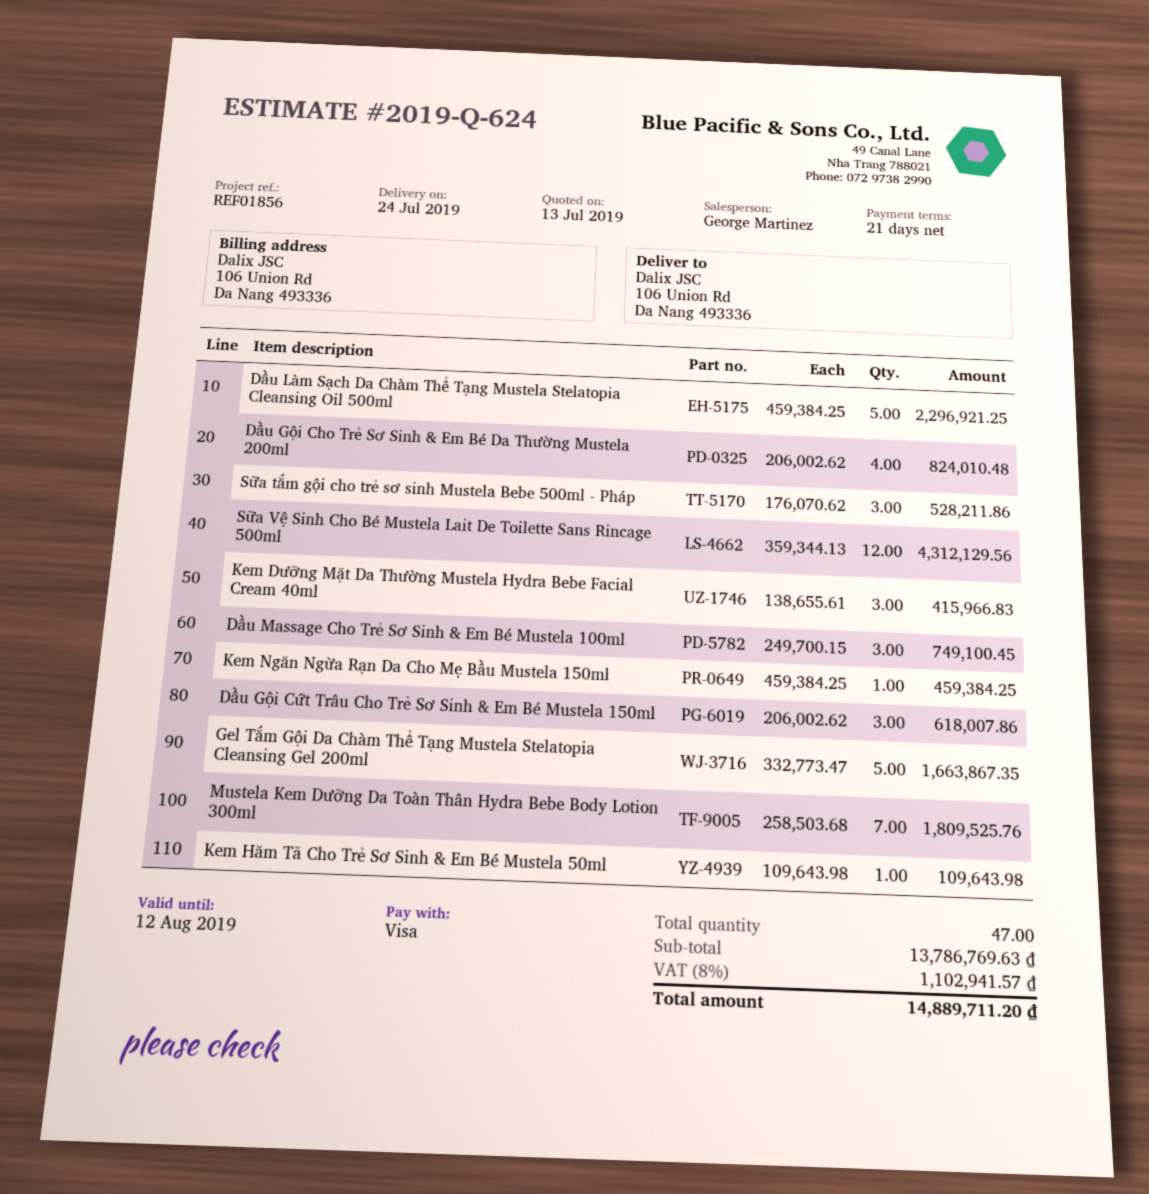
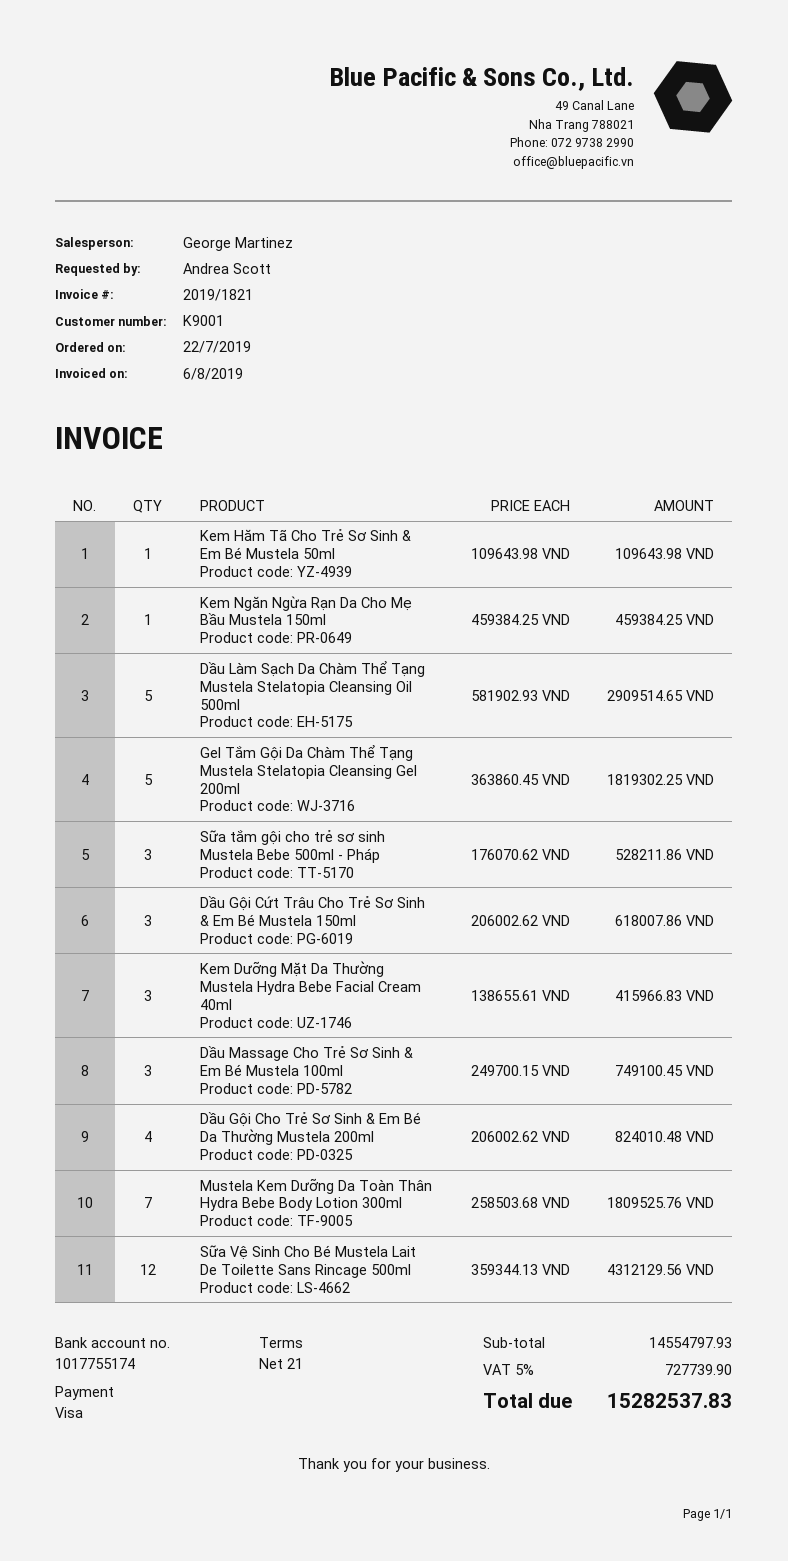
Dầu Làm Sạch Da Chàm Thể Tạng Mustela Stelatopia Cleansing Oil 500ml: 5 x 459384.25 = 2296921.25 -> 5 x 581902.93 = 2909514.65
Gel Tắm Gội Da Chàm Thể Tạng Mustela Stelatopia Cleansing Gel 200ml: 5 x 332773.47 = 1663867.35 -> 5 x 363860.45 = 1819302.25
subtotal: 13786769.63 -> 14554797.93
tax: 8% = 1102941.57 -> 5% = 727739.90
total: 14889711.20 -> 15282537.83

